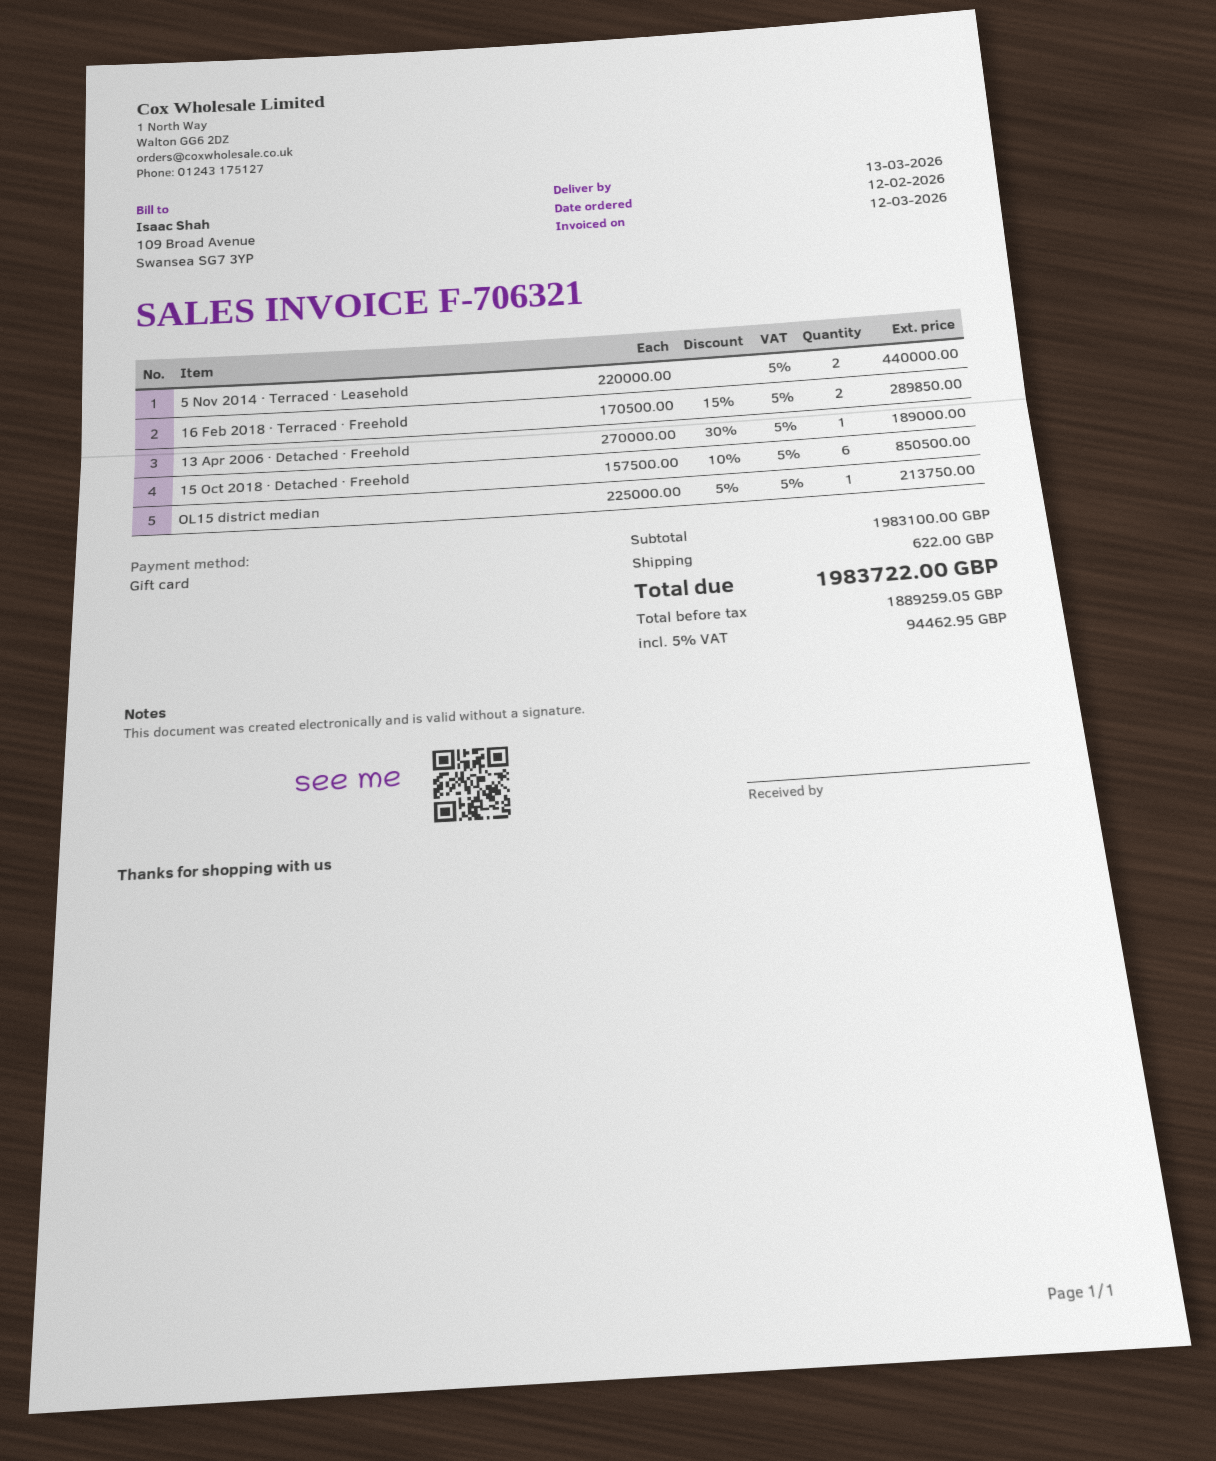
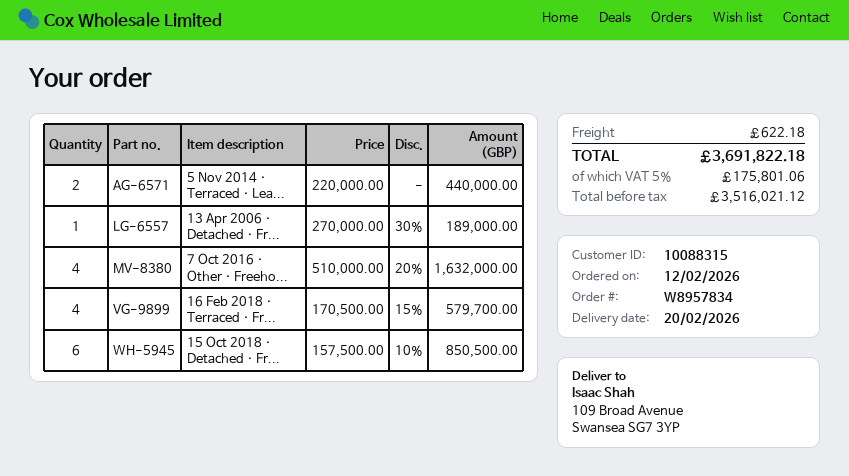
delivery date: 2026-03-13 -> 2026-02-20
16 Feb 2018 · Terraced · Freehold: 2 x 170500.00 - 15% = 289850.00 -> 4 x 170500.00 - 15% = 579700.00
OL15 district median: 1 x 225000.00 - 5% = 213750.00 -> none
7 Oct 2016 · Other · Freeho...: none -> 4 x 510000.00 - 20% = 1632000.00
shipping: 622.00 -> 622.18
net: 1889259.05 -> 3516021.12
tax: 5% = 94462.95 -> 5% = 175801.06
total: 1983722.00 -> 3691822.18

